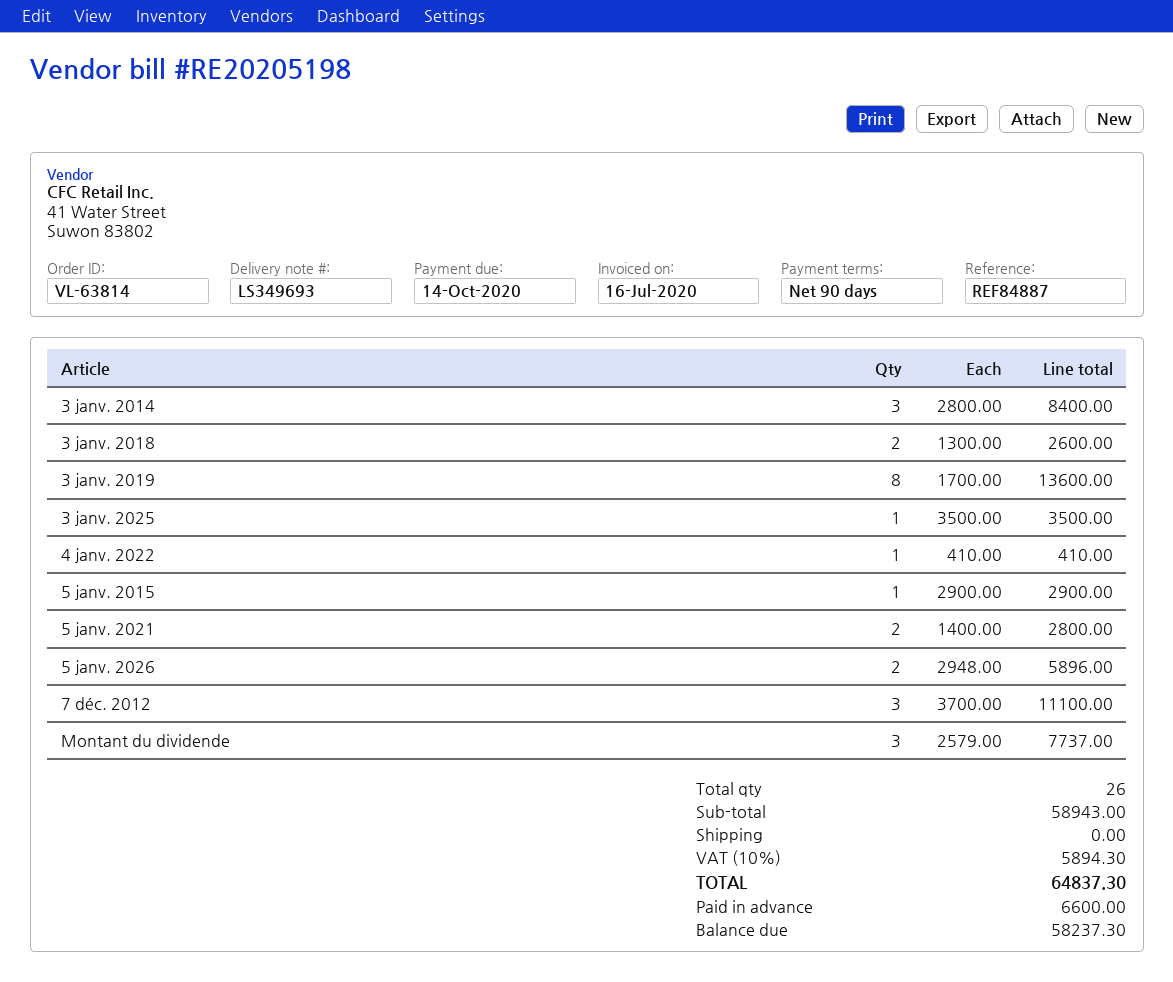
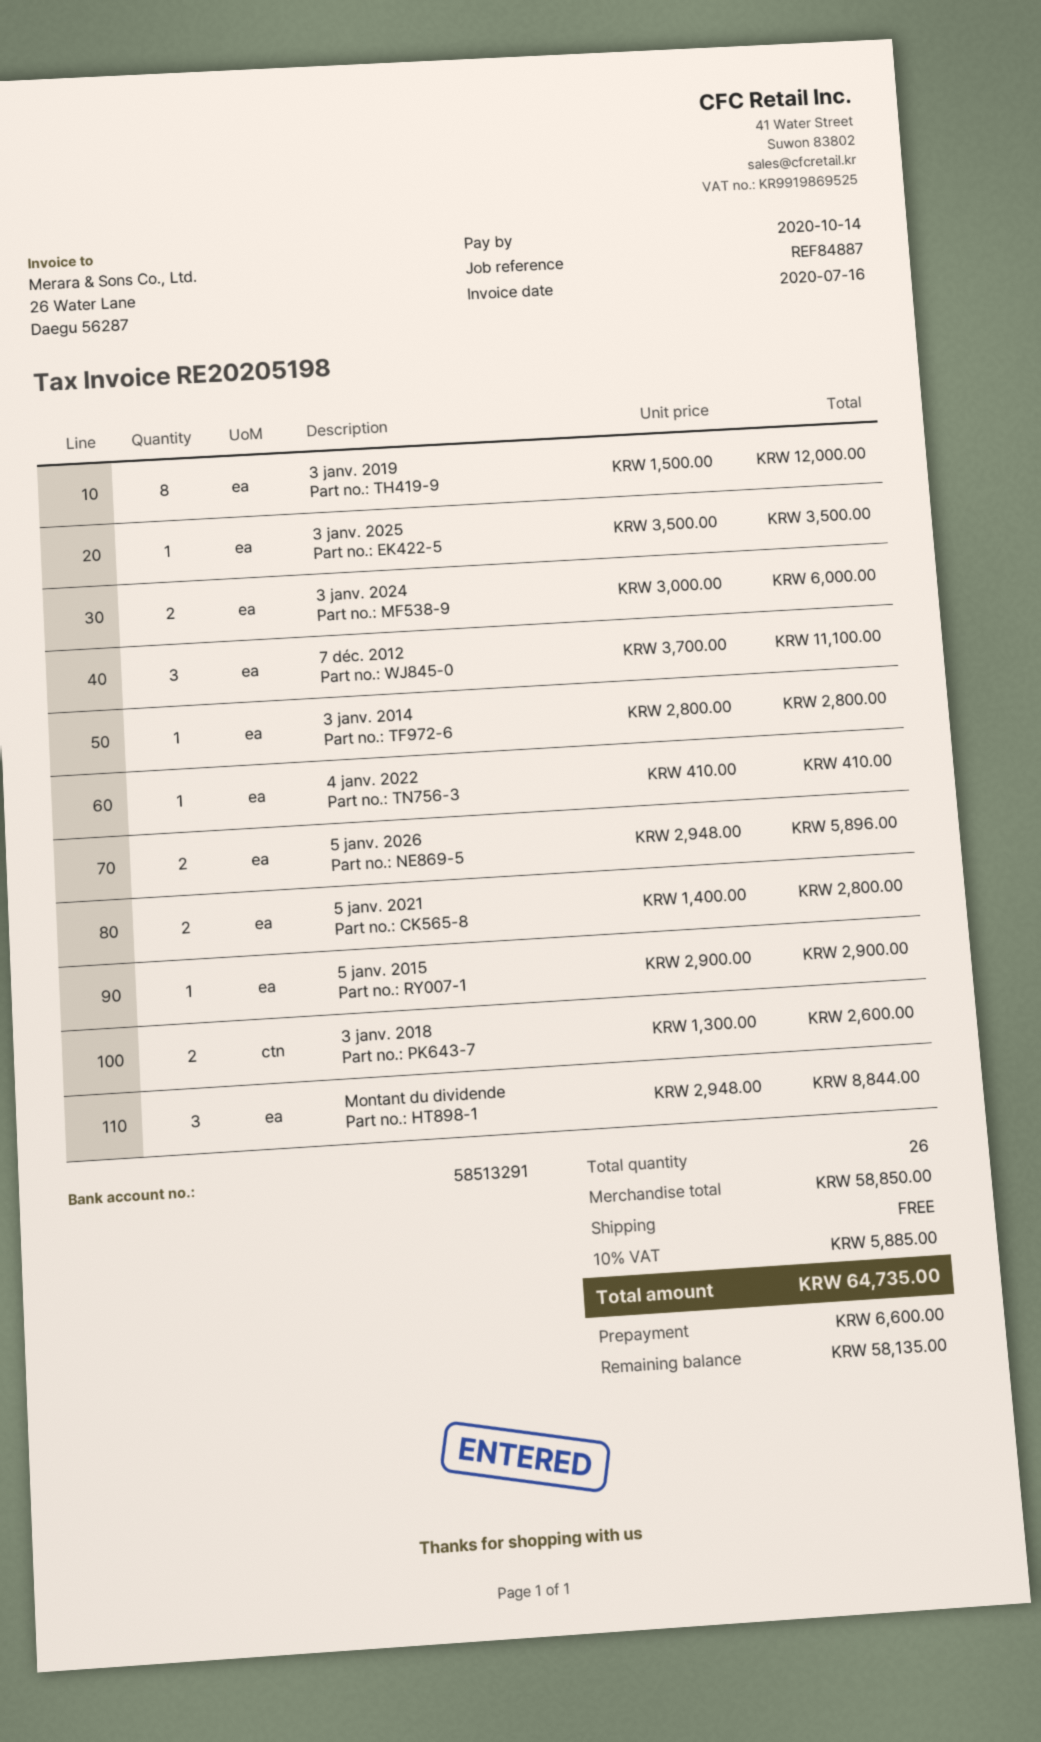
3 janv. 2014: 3 x 2800.00 = 8400.00 -> 1 x 2800.00 = 2800.00
3 janv. 2019: 8 x 1700.00 = 13600.00 -> 8 x 1500.00 = 12000.00
Montant du dividende: 3 x 2579.00 = 7737.00 -> 3 x 2948.00 = 8844.00
3 janv. 2024: none -> 2 x 3000.00 = 6000.00
subtotal: 58943.00 -> 58850.00
tax: 10% = 5894.30 -> 10% = 5885.00
total: 64837.30 -> 64735.00
balance: 58237.30 -> 58135.00

